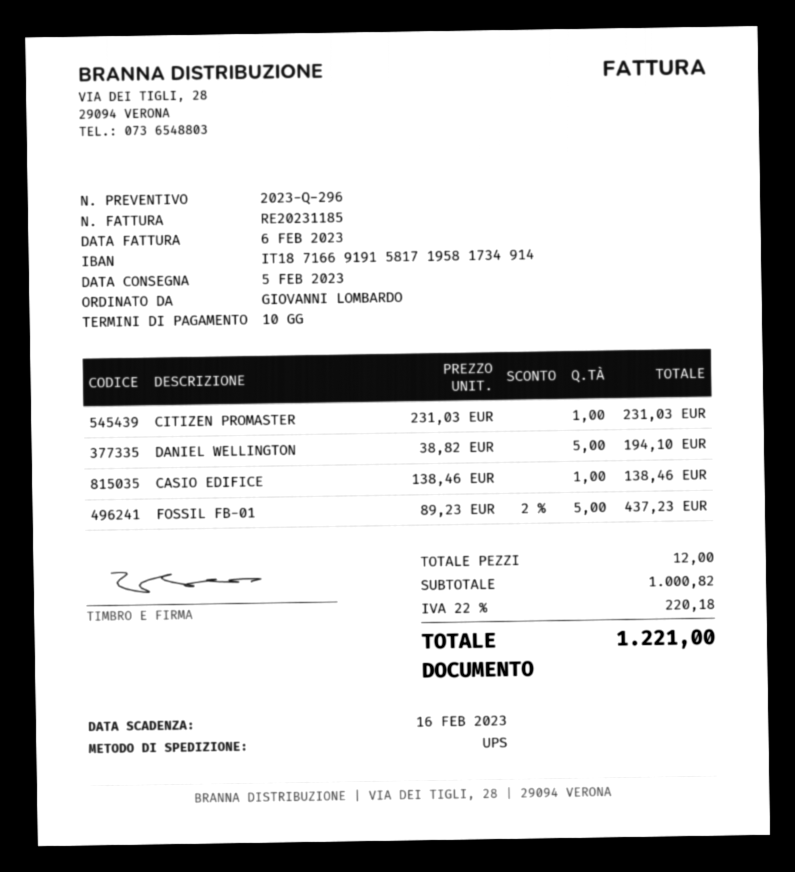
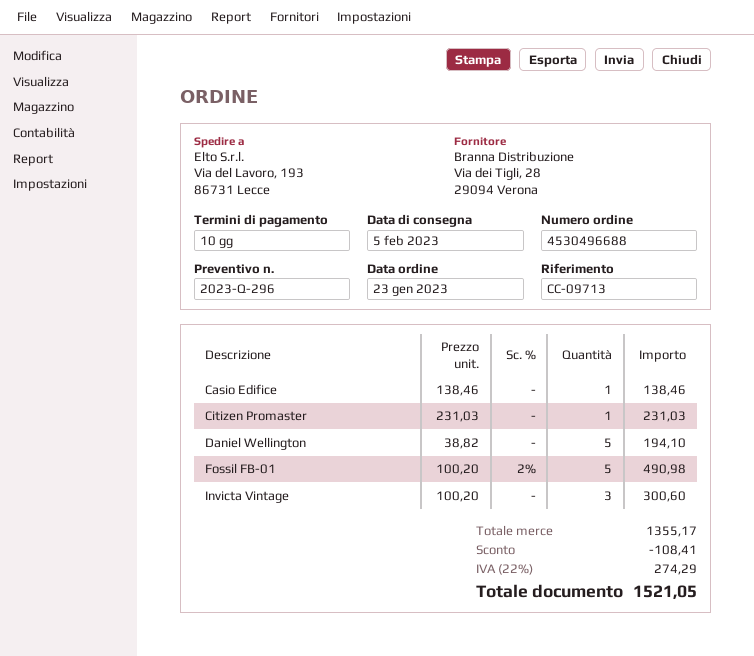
FOSSIL FB-01: 5 x 89.23 - 2% = 437.23 -> 5 x 100.20 - 2% = 490.98
Invicta Vintage: none -> 3 x 100.20 = 300.60
subtotal: 1000.82 -> 1355.17
discount: none -> 108.41
tax: 22% = 220.18 -> 22% = 274.29
total: 1221.00 -> 1521.05

